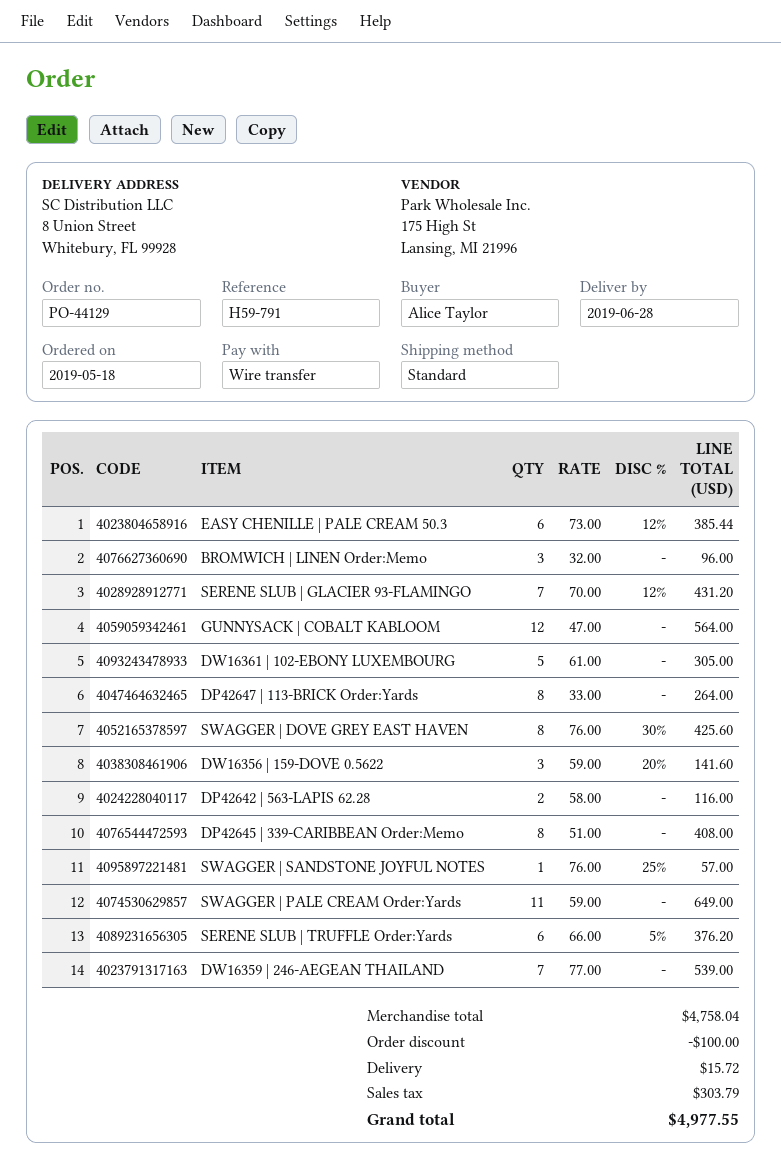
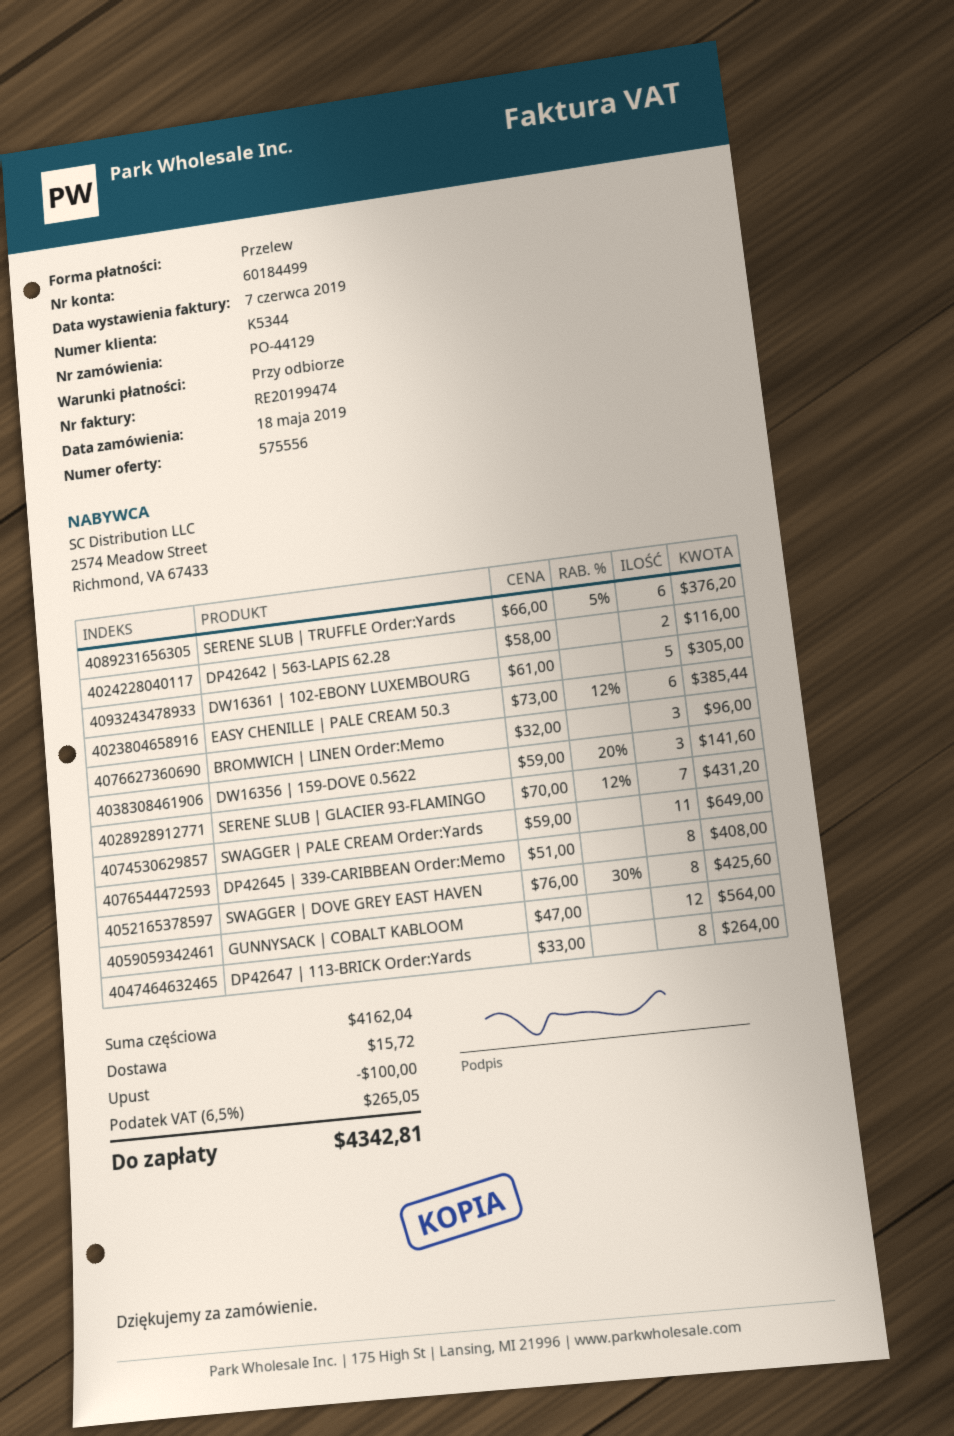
SWAGGER | SANDSTONE JOYFUL NOTES: 1 x 76.00 - 25% = 57.00 -> none
DW16359 | 246-AEGEAN THAILAND: 7 x 77.00 = 539.00 -> none
subtotal: 4758.04 -> 4162.04
tax: 303.79 -> 265.05
total: 4977.55 -> 4342.81

